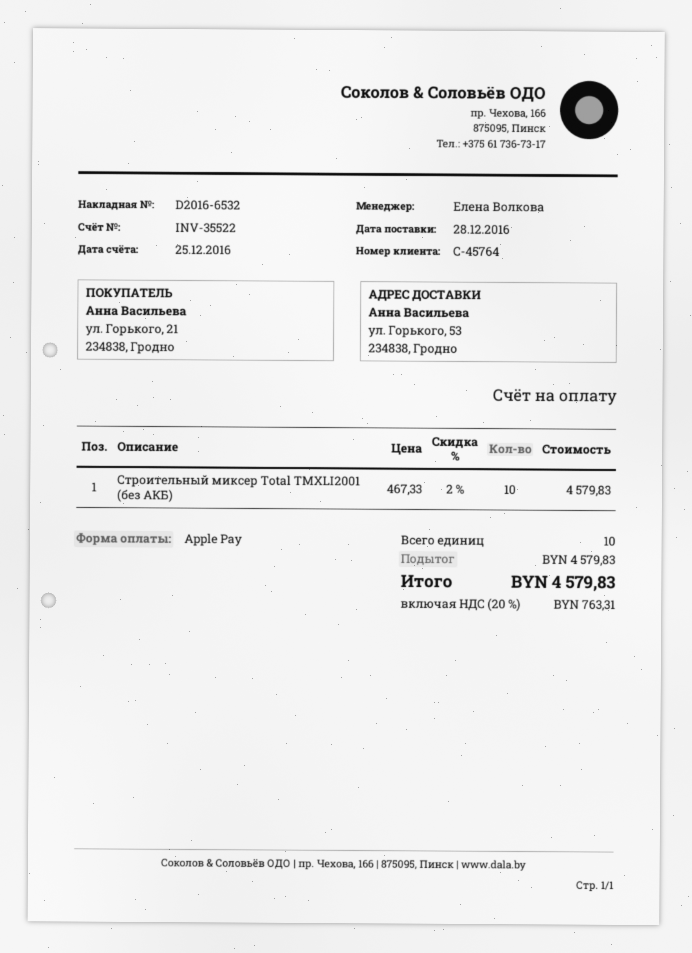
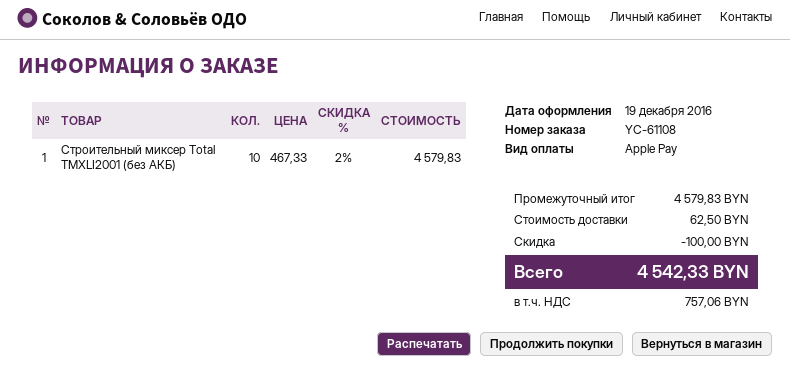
discount: none -> 100.00
shipping: none -> 62.50
tax: 763.31 -> 757.06
total: 4579.83 -> 4542.33

